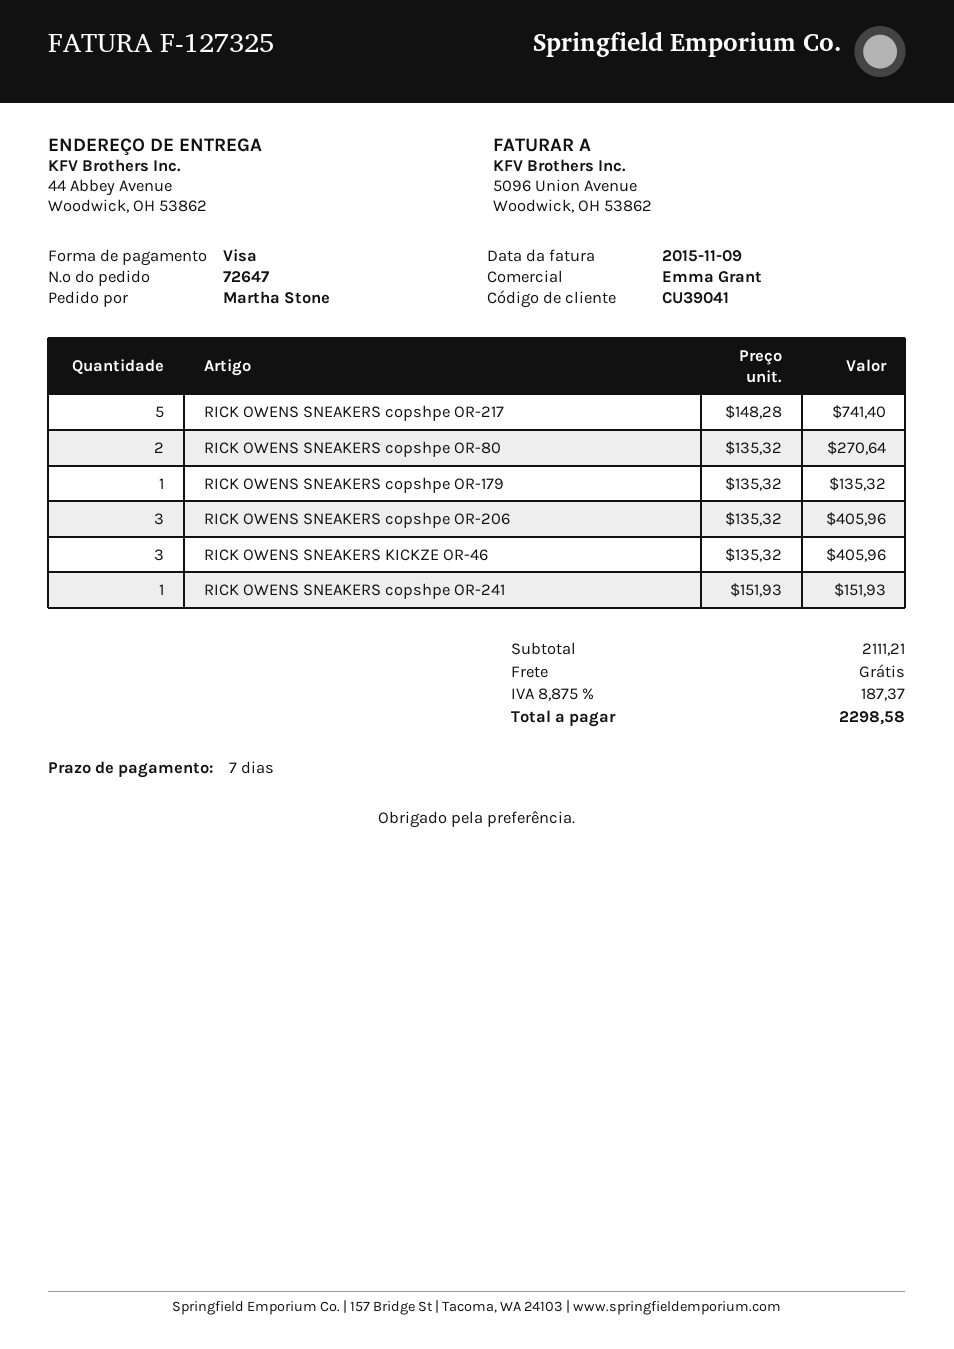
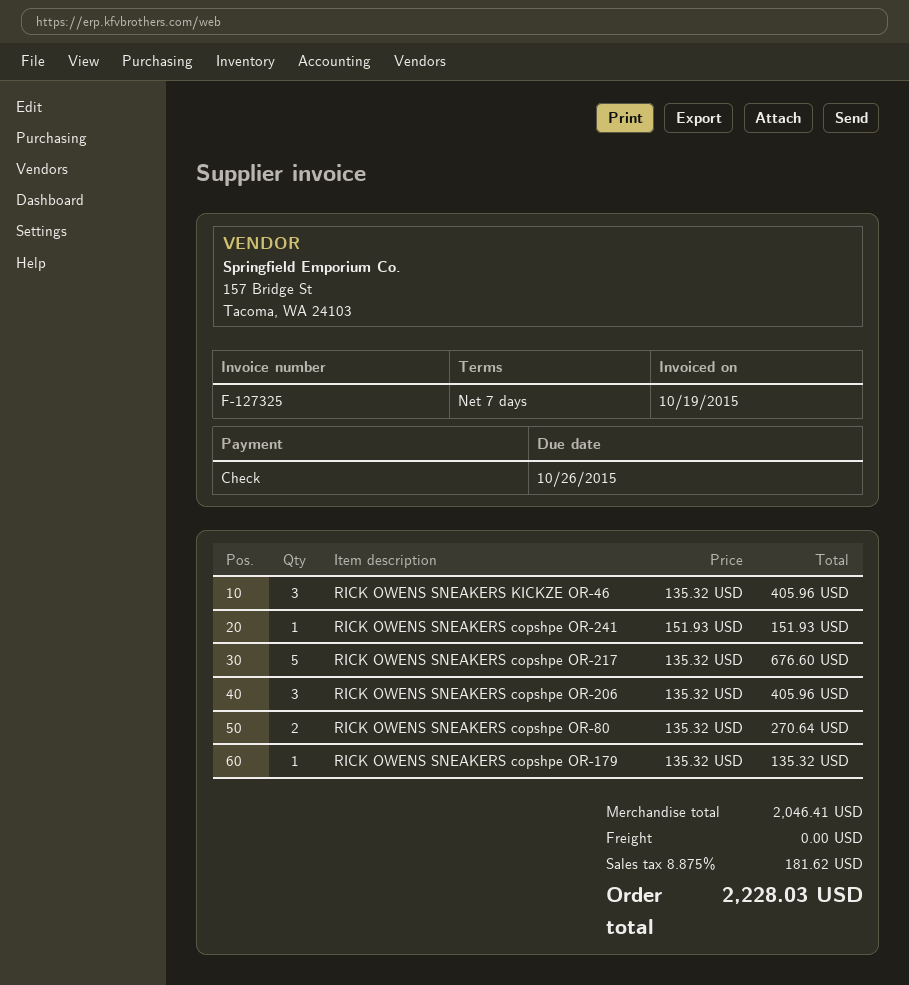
invoice date: 2015-11-09 -> 2015-10-19
payment method: Visa -> cheque
RICK OWENS SNEAKERS copshpe OR-217: 5 x 148.28 = 741.40 -> 5 x 135.32 = 676.60
subtotal: 2111.21 -> 2046.41
tax: 8.875% = 187.37 -> 8.875% = 181.62
total: 2298.58 -> 2228.03

